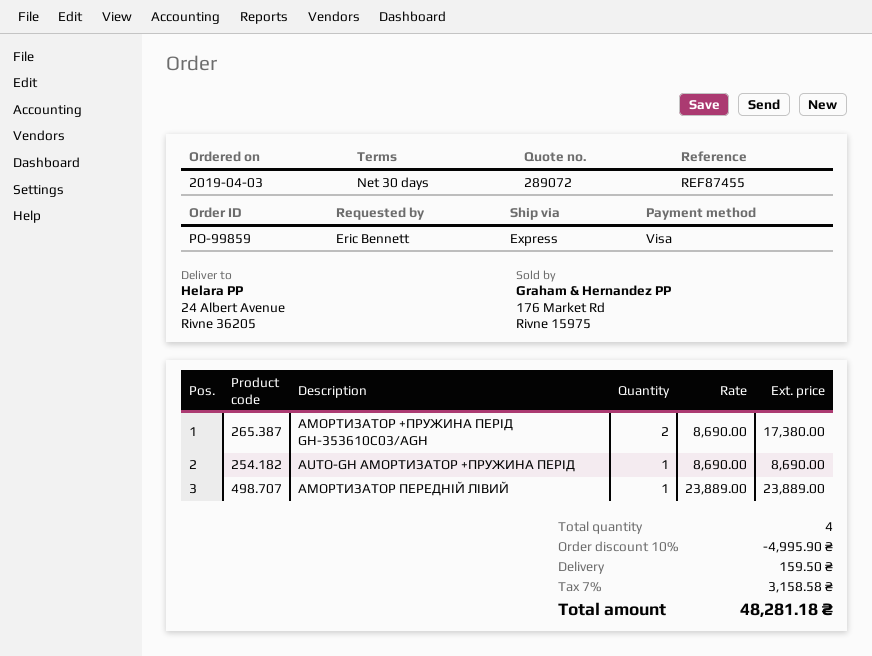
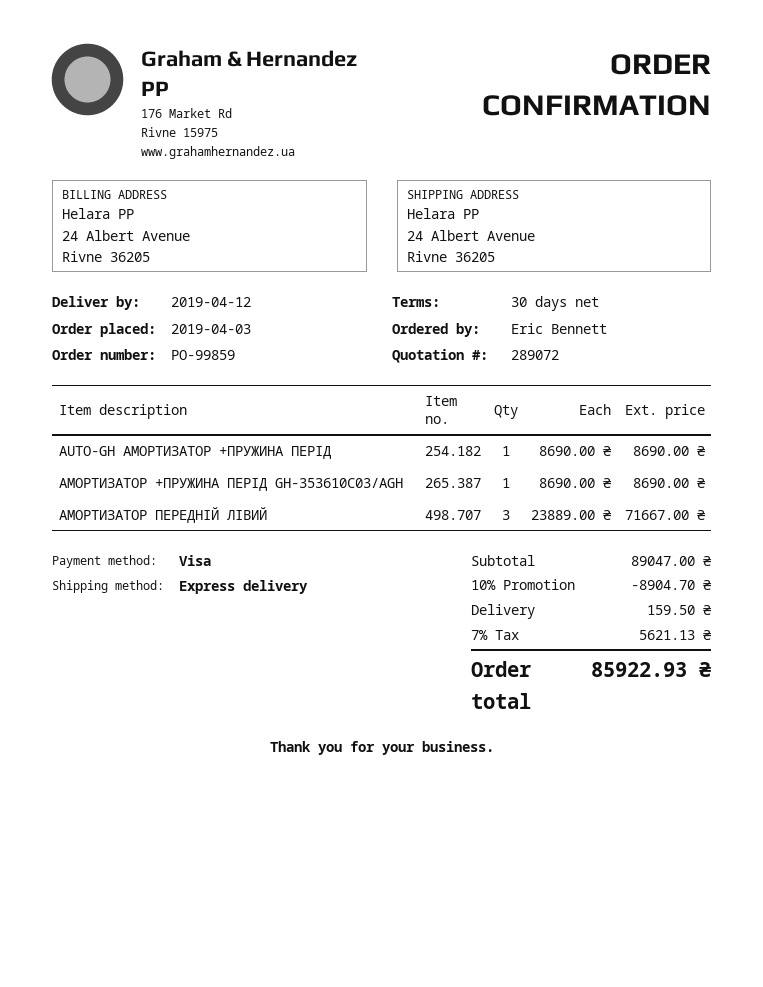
АМОРТИЗАТОР +ПРУЖИНА ПЕРІД GH-353610C03/AGH: 2 x 8690.00 = 17380.00 -> 1 x 8690.00 = 8690.00
АМОРТИЗАТОР ПЕРЕДНІЙ ЛІВИЙ: 1 x 23889.00 = 23889.00 -> 3 x 23889.00 = 71667.00
discount: 10% = 4995.90 -> 10% = 8904.70
tax: 7% = 3158.58 -> 7% = 5621.13
total: 48281.18 -> 85922.93

